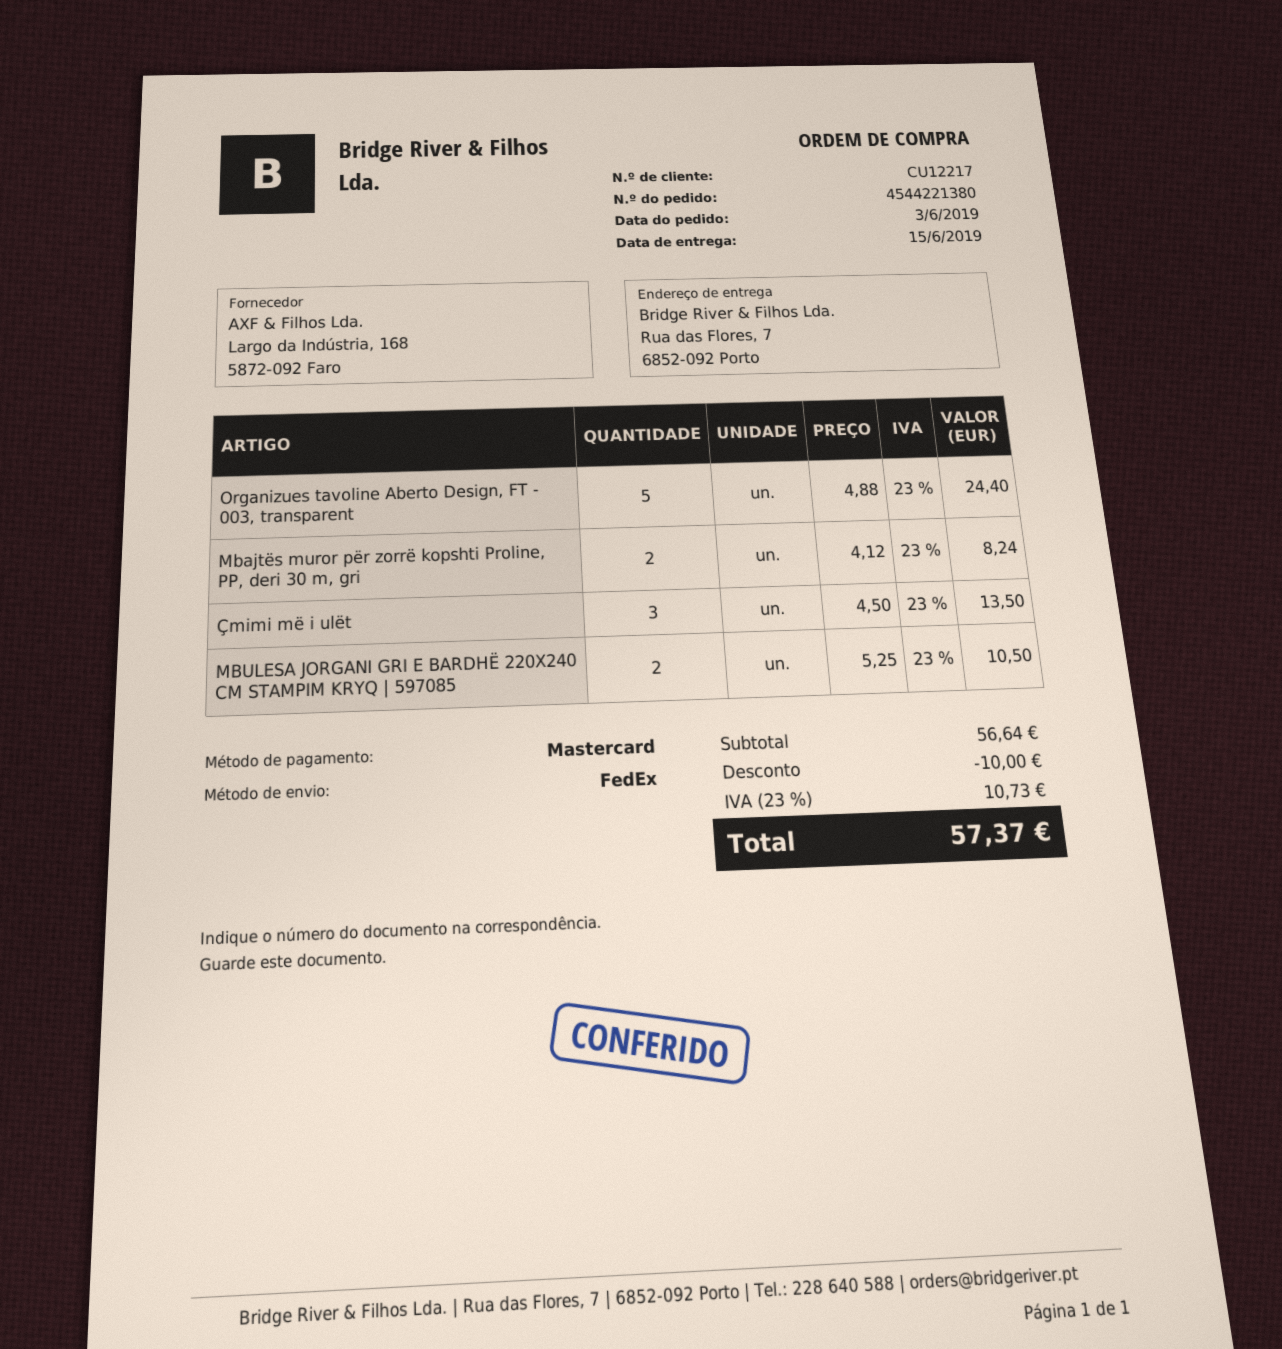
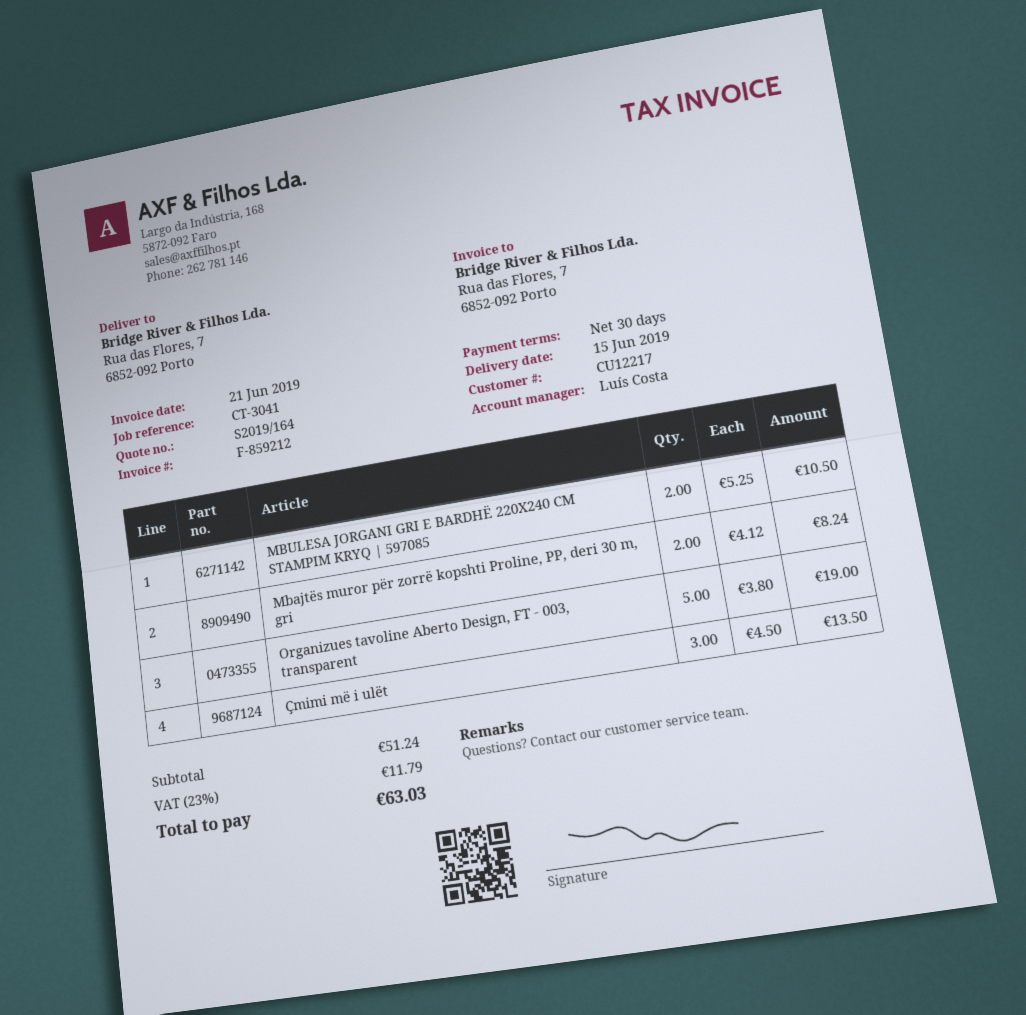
Organizues tavoline Aberto Design, FT - 003, transparent: 5 x 4.88 = 24.40 -> 5 x 3.80 = 19.00
subtotal: 56.64 -> 51.24
discount: 10.00 -> none
tax: 23% = 10.73 -> 23% = 11.79
total: 57.37 -> 63.03

